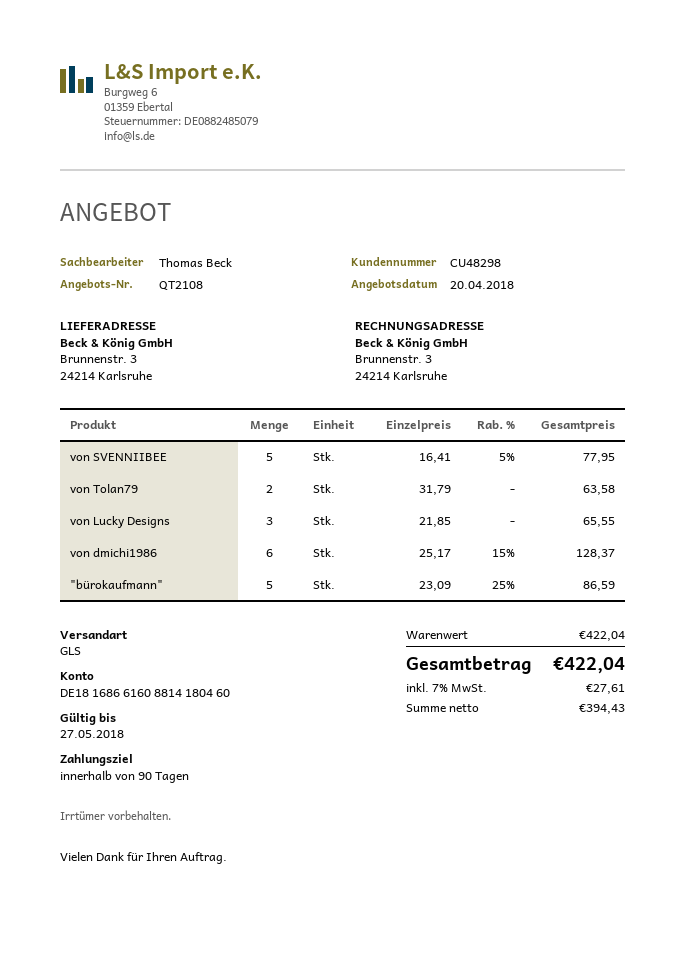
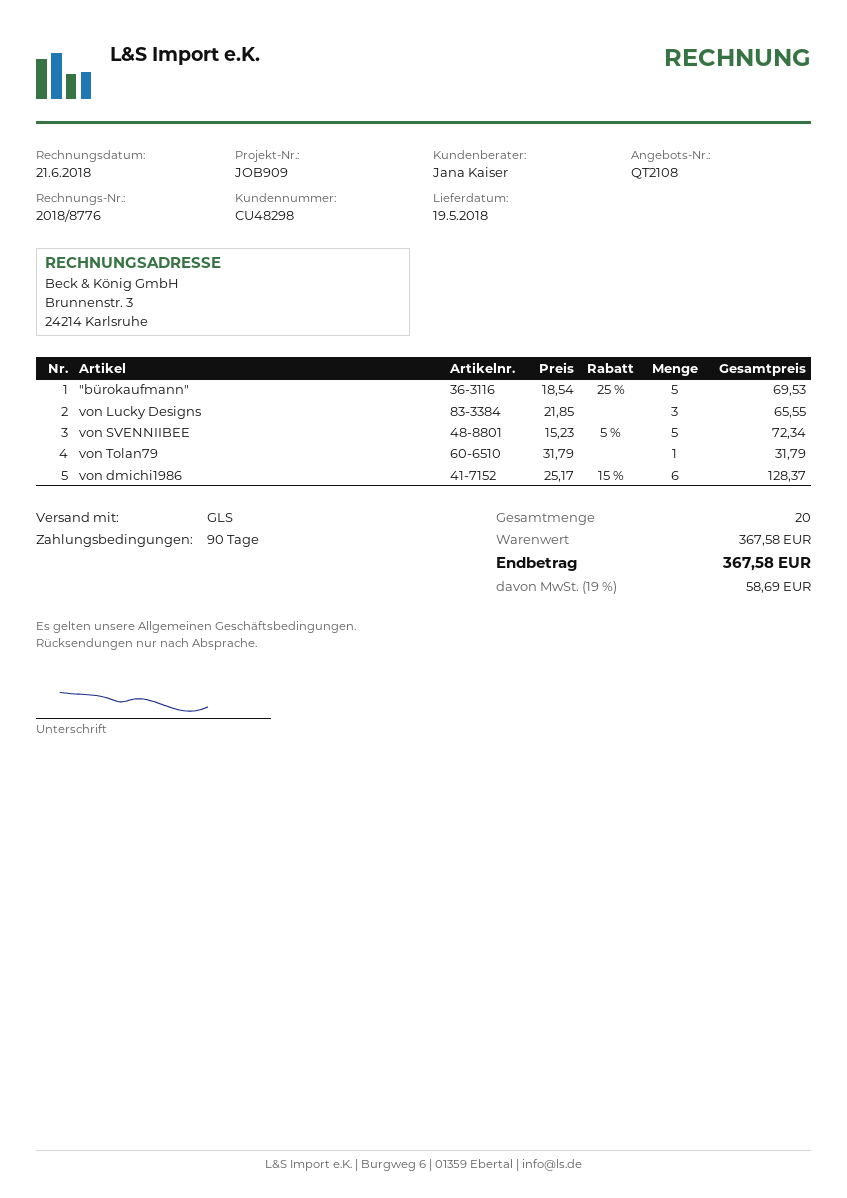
sales rep: Thomas Beck -> Jana Kaiser
von SVENNIIBEE: 5 x 16.41 - 5% = 77.95 -> 5 x 15.23 - 5% = 72.34
von Tolan79: 2 x 31.79 = 63.58 -> 1 x 31.79 = 31.79
"bürokaufmann": 5 x 23.09 - 25% = 86.59 -> 5 x 18.54 - 25% = 69.53
subtotal: 422.04 -> 367.58
tax: 7% = 27.61 -> 19% = 58.69
total: 422.04 -> 367.58

